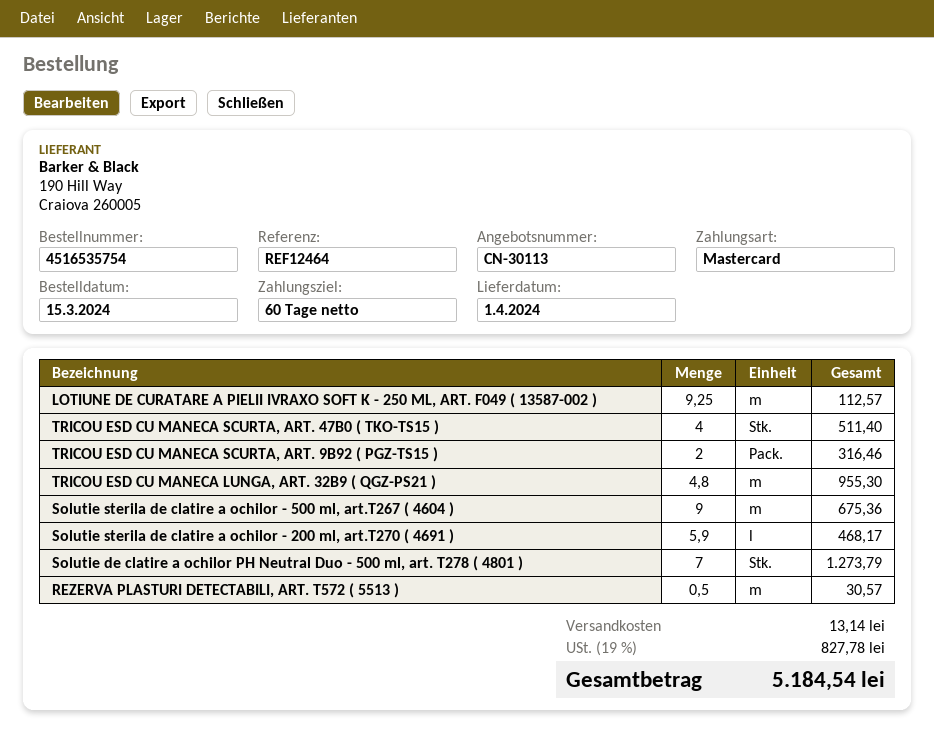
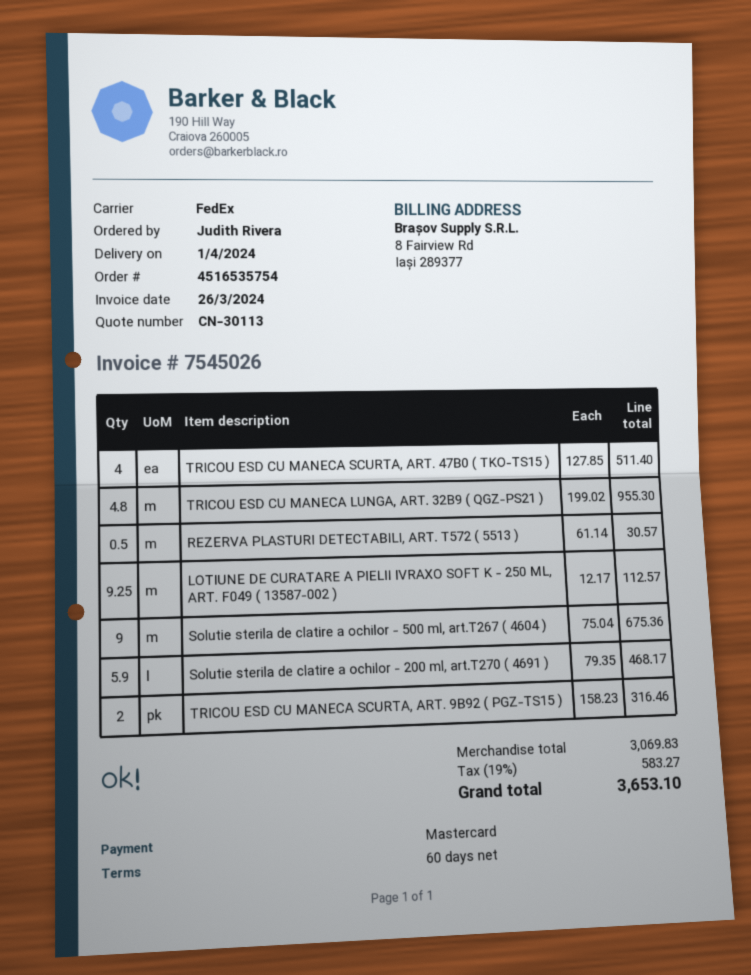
Solutie de clatire a ochilor PH Neutral Duo - 500 ml, art. T278 ( 4801 ): 7 for 1273.79 -> none
shipping: 13.14 -> none
tax: 19% = 827.78 -> 19% = 583.27
total: 5184.54 -> 3653.10

